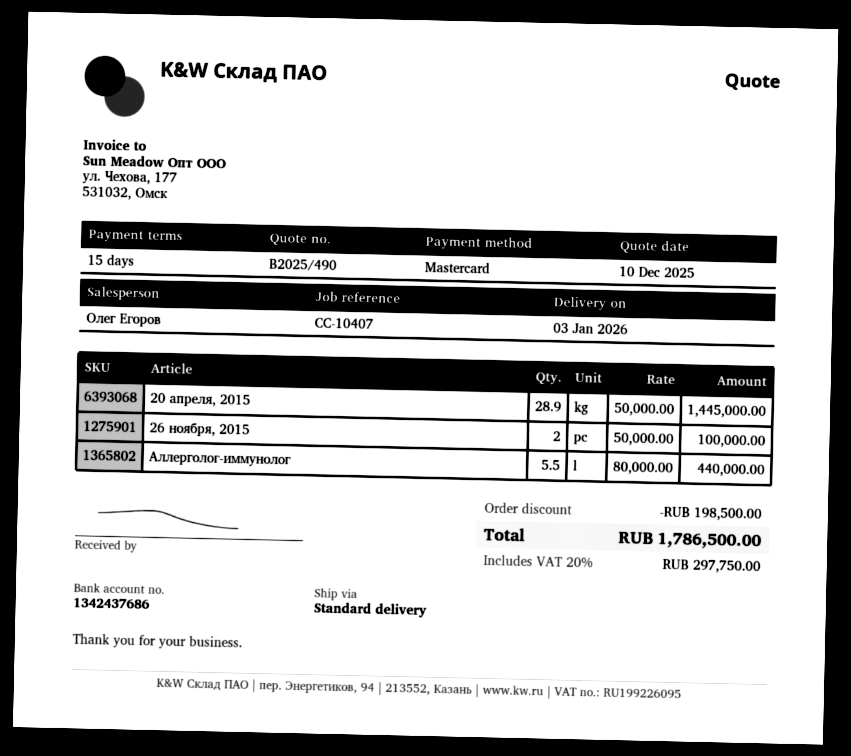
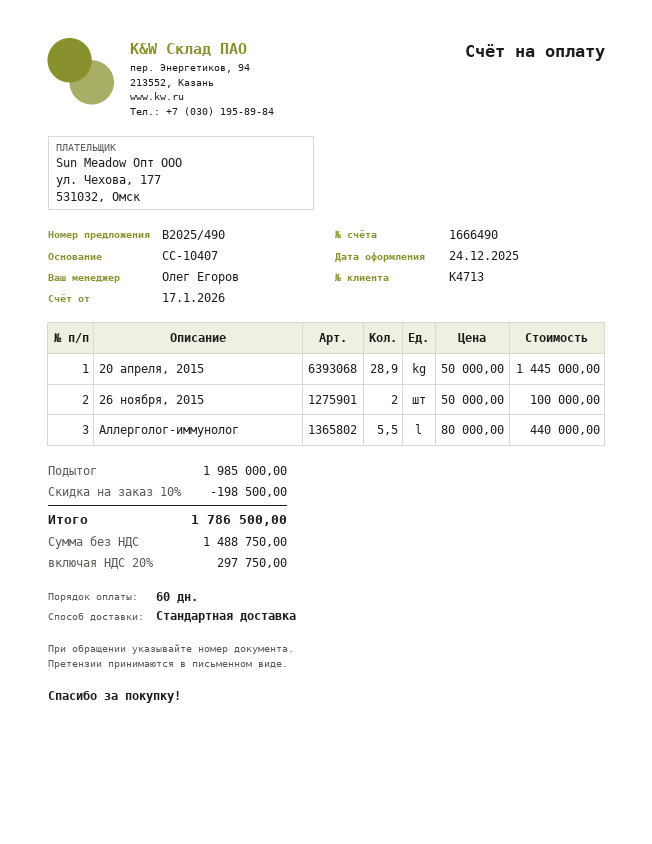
payment terms: 15 days -> 60 days

